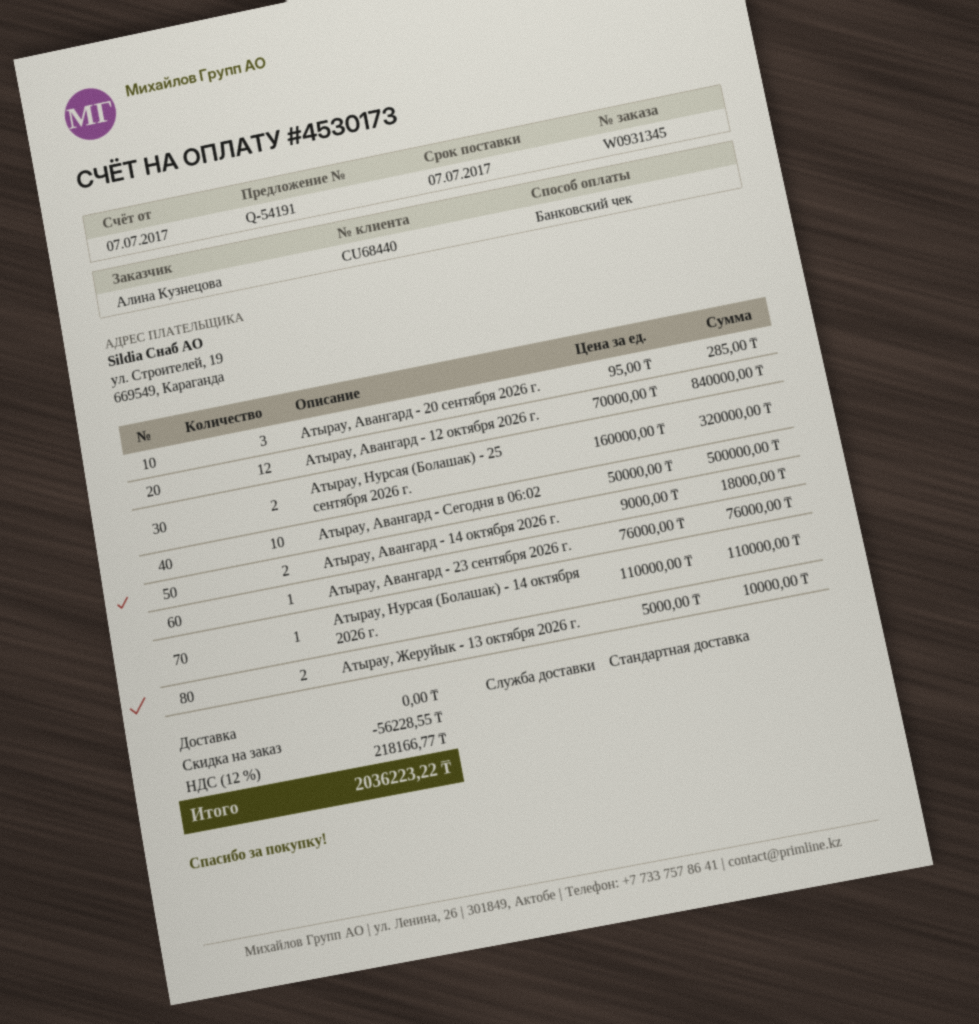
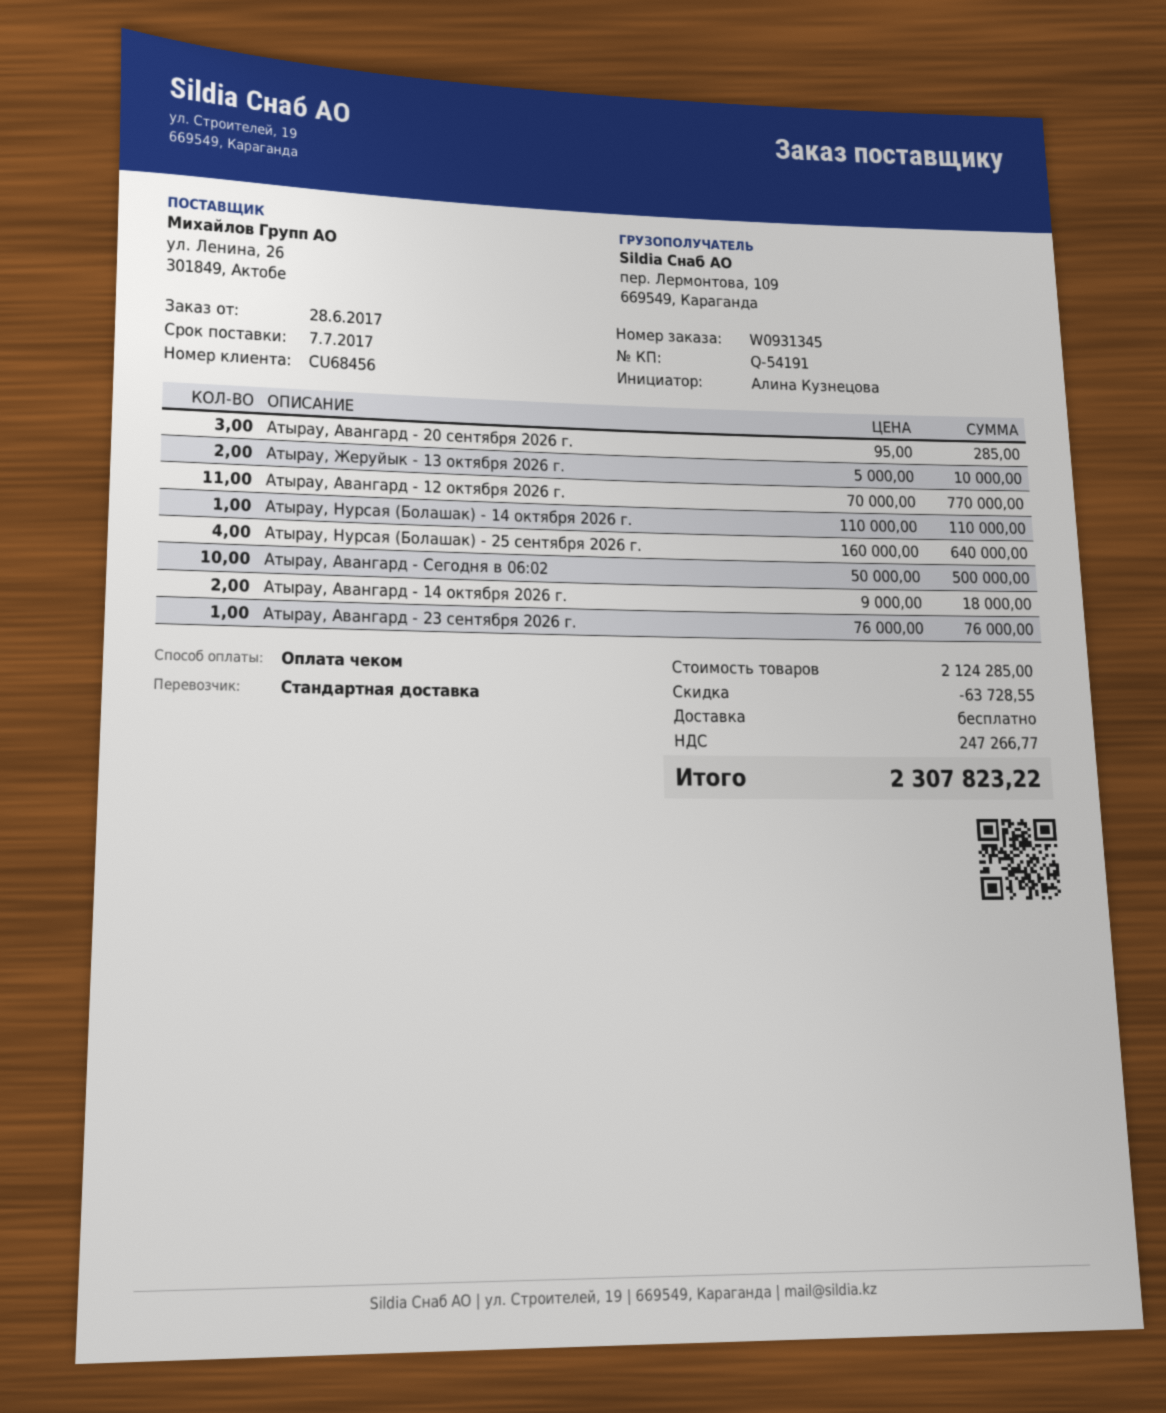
customer number: CU68440 -> CU68456
Атырау, Авангард - 12 октября 2026 г.: 12 x 70000.00 = 840000.00 -> 11 x 70000.00 = 770000.00
Атырау, Нурсая (Болашак) - 25 сентября 2026 г.: 2 x 160000.00 = 320000.00 -> 4 x 160000.00 = 640000.00
discount: 56228.55 -> 63728.55
tax: 218166.77 -> 247266.77
total: 2036223.22 -> 2307823.22

